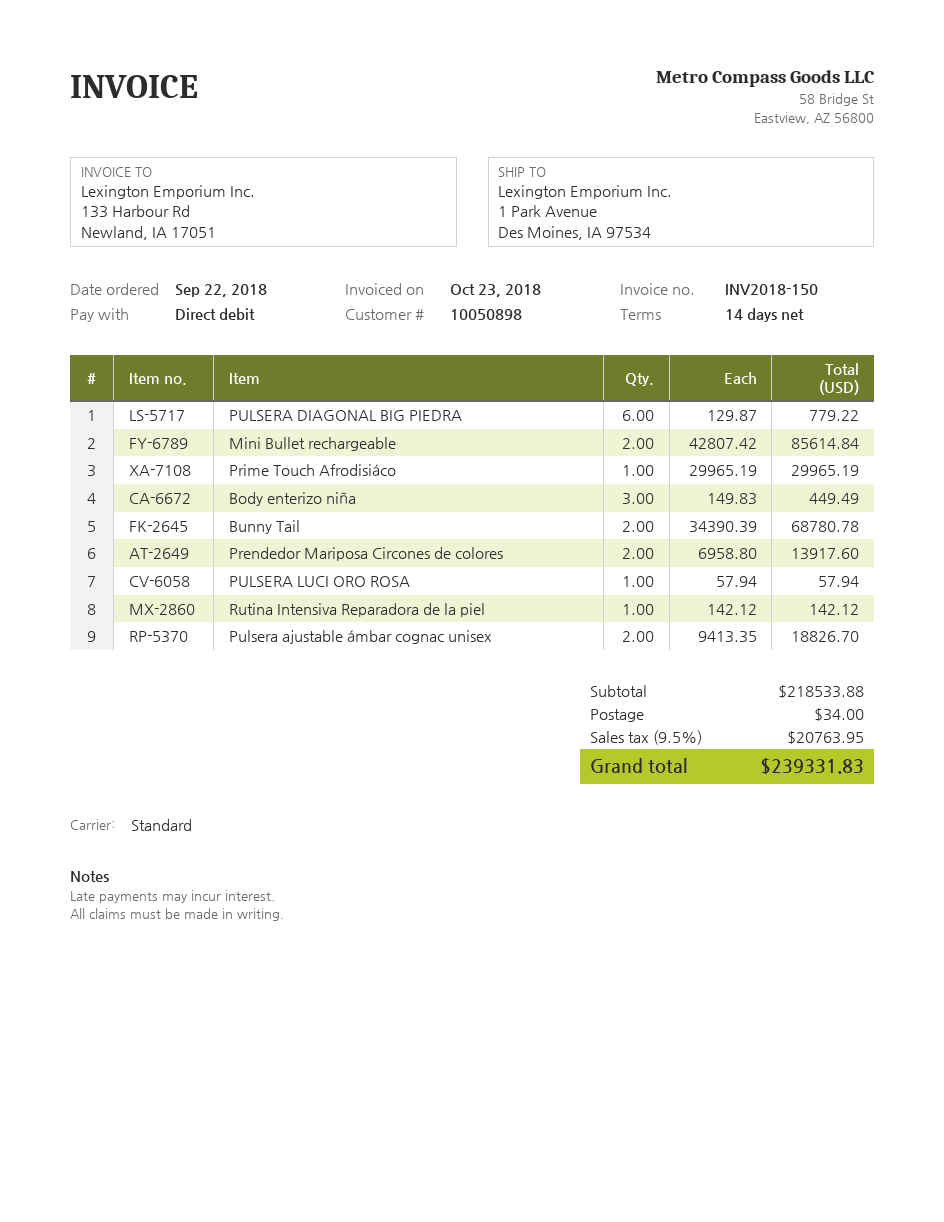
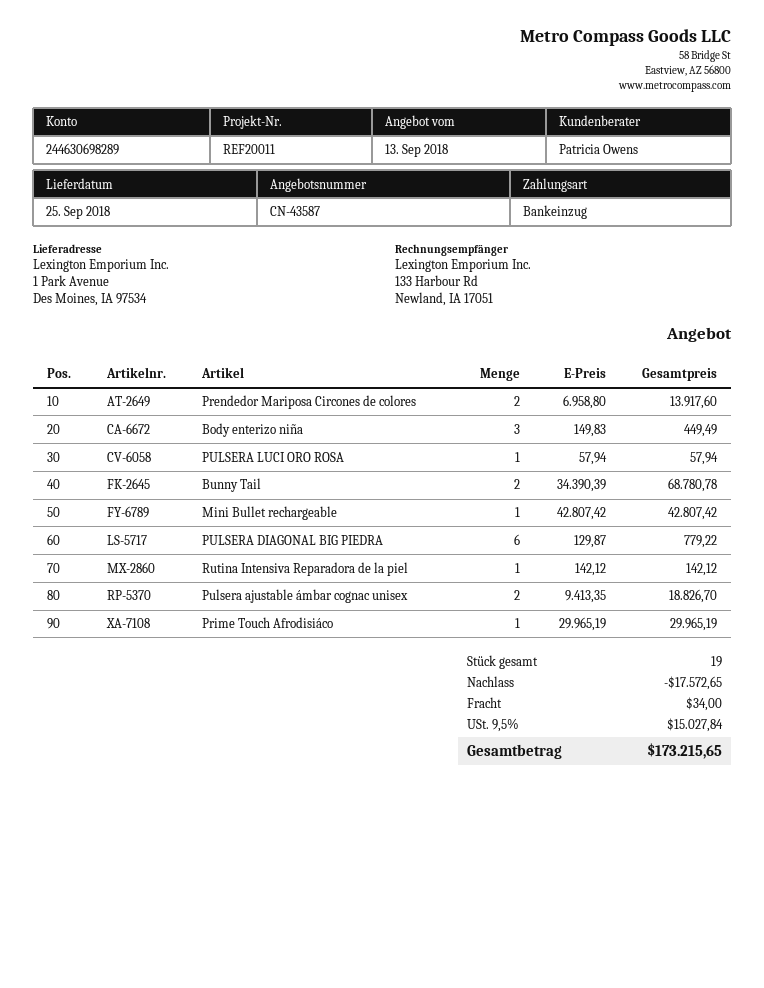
Mini Bullet rechargeable: 2 x 42807.42 = 85614.84 -> 1 x 42807.42 = 42807.42
discount: none -> 17572.65
tax: 9.5% = 20763.95 -> 9.5% = 15027.84
total: 239331.83 -> 173215.65

